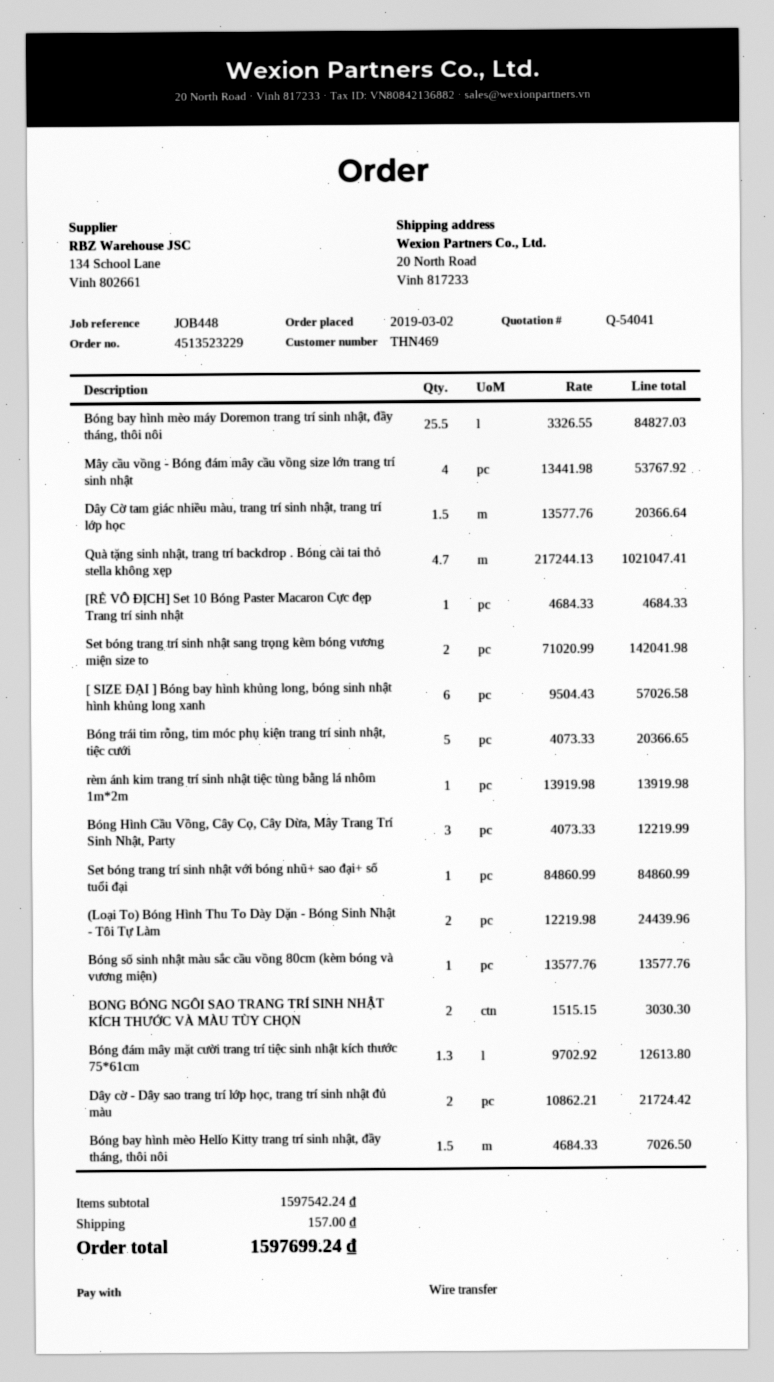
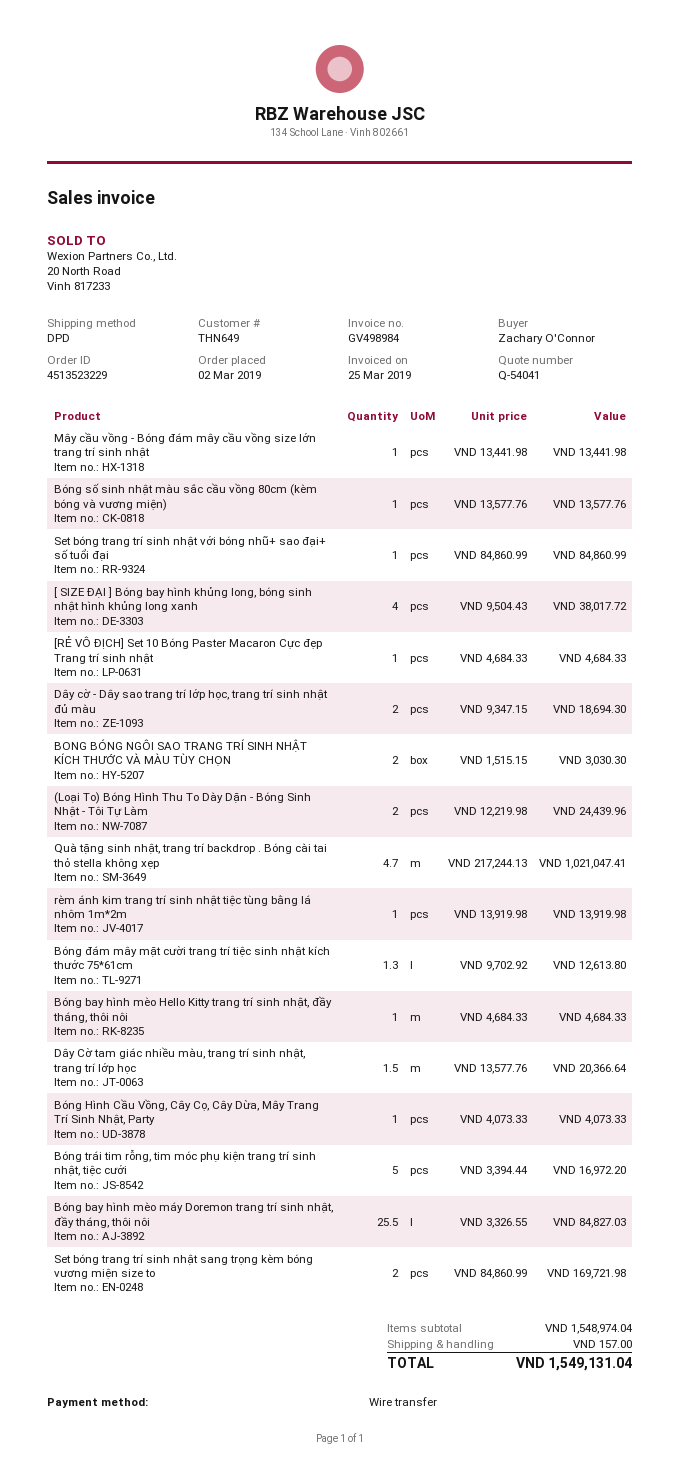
customer number: THN469 -> THN649
Mây cầu vồng - Bóng đám mây cầu vồng size lớn trang trí sinh nhật: 4 x 13441.98 = 53767.92 -> 1 x 13441.98 = 13441.98
Set bóng trang trí sinh nhật sang trọng kèm bóng vương miện size to: 2 x 71020.99 = 142041.98 -> 2 x 84860.99 = 169721.98
[ SIZE ĐẠI ] Bóng bay hình khủng long, bóng sinh nhật hình khủng long xanh: 6 x 9504.43 = 57026.58 -> 4 x 9504.43 = 38017.72
Bóng trái tim rỗng, tim móc phụ kiện trang trí sinh nhật, tiệc cưới: 5 x 4073.33 = 20366.65 -> 5 x 3394.44 = 16972.20
Bóng Hình Cầu Vồng, Cây Cọ, Cây Dừa, Mây Trang Trí Sinh Nhật, Party: 3 x 4073.33 = 12219.99 -> 1 x 4073.33 = 4073.33
Dây cờ - Dây sao trang trí lớp học, trang trí sinh nhật đủ màu: 2 x 10862.21 = 21724.42 -> 2 x 9347.15 = 18694.30
Bóng bay hình mèo Hello Kitty trang trí sinh nhật, đầy tháng, thôi nôi: 1.5 x 4684.33 = 7026.50 -> 1 x 4684.33 = 4684.33
subtotal: 1597542.24 -> 1548974.04
total: 1597699.24 -> 1549131.04

